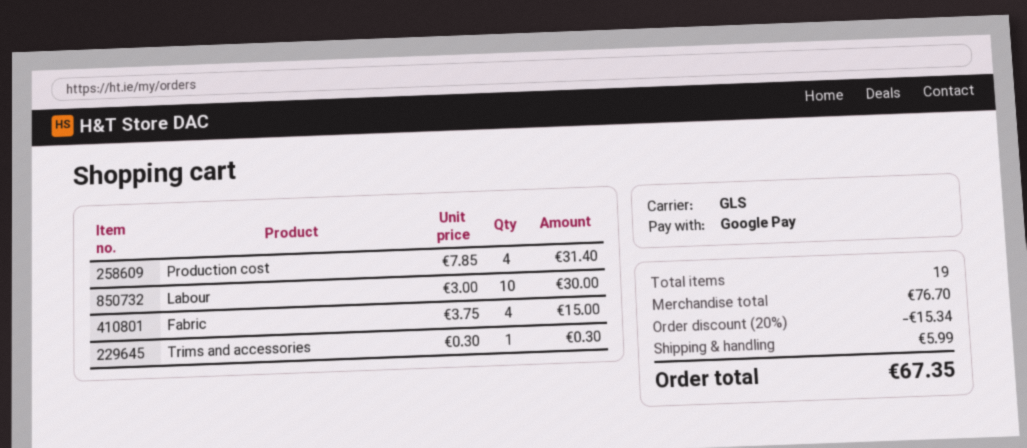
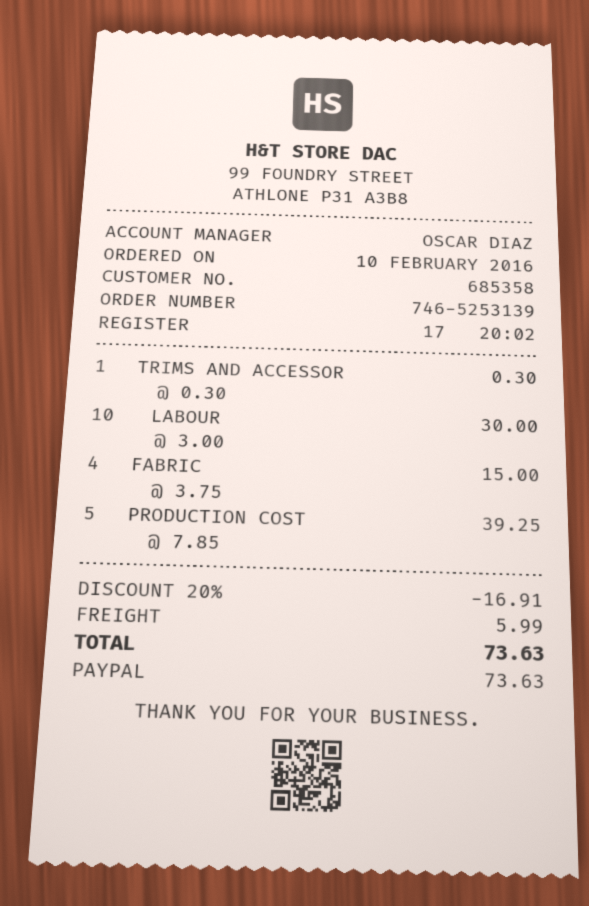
payment method: Google Pay -> PayPal
Production cost: 4 x 7.85 = 31.40 -> 5 x 7.85 = 39.25
discount: 20% = 15.34 -> 20% = 16.91
total: 67.35 -> 73.63

